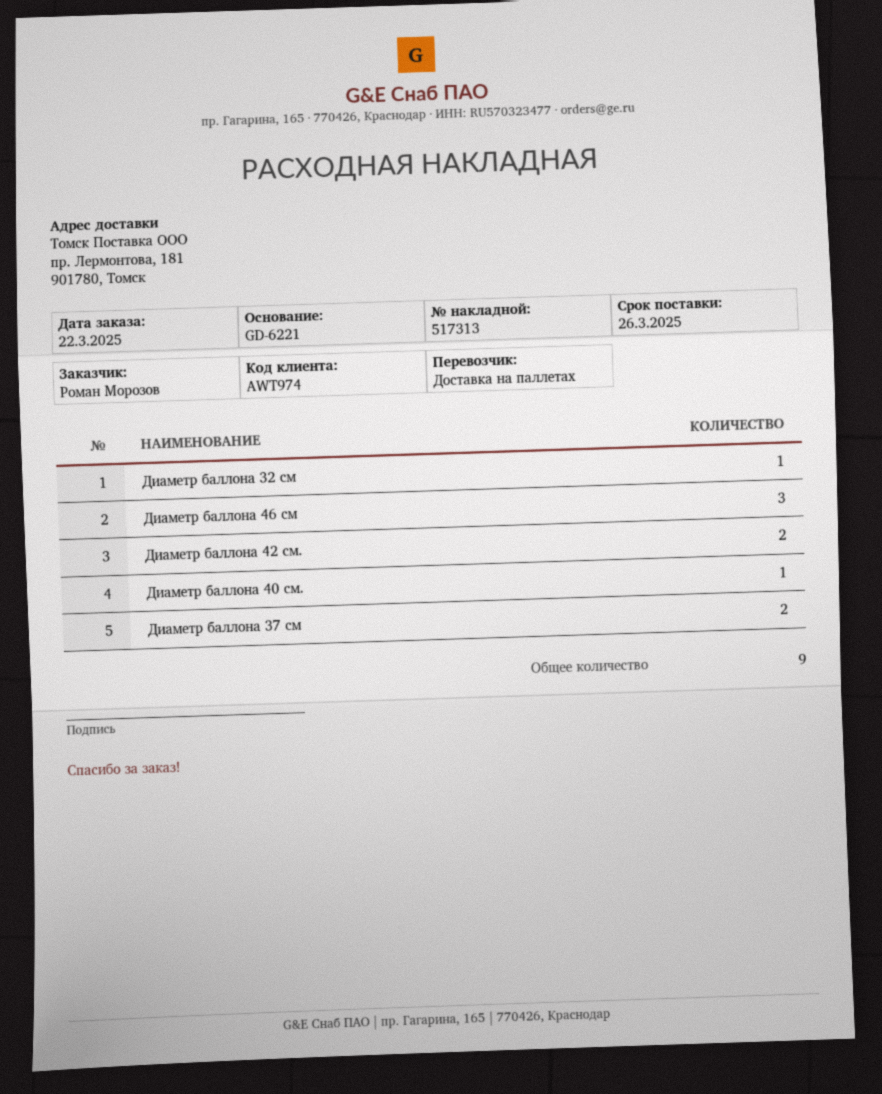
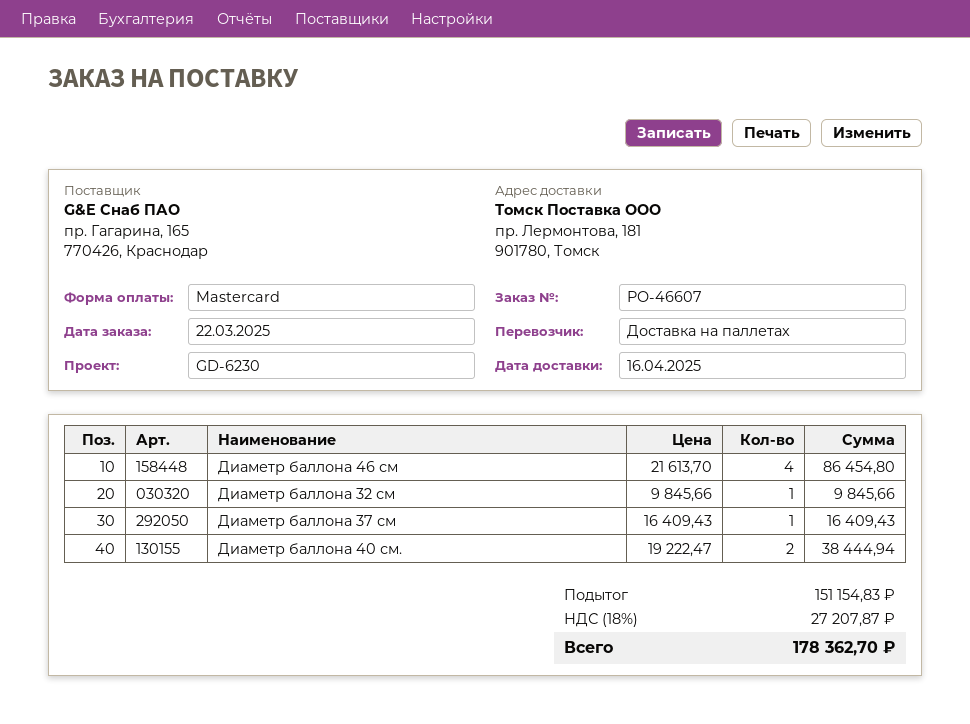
delivery date: 2025-03-26 -> 2025-04-16
reference: GD-6221 -> GD-6230
Диаметр баллона 46 см: 3 -> 4
Диаметр баллона 42 см.: 2 -> none
Диаметр баллона 40 см.: 1 -> 2
Диаметр баллона 37 см: 2 -> 1

